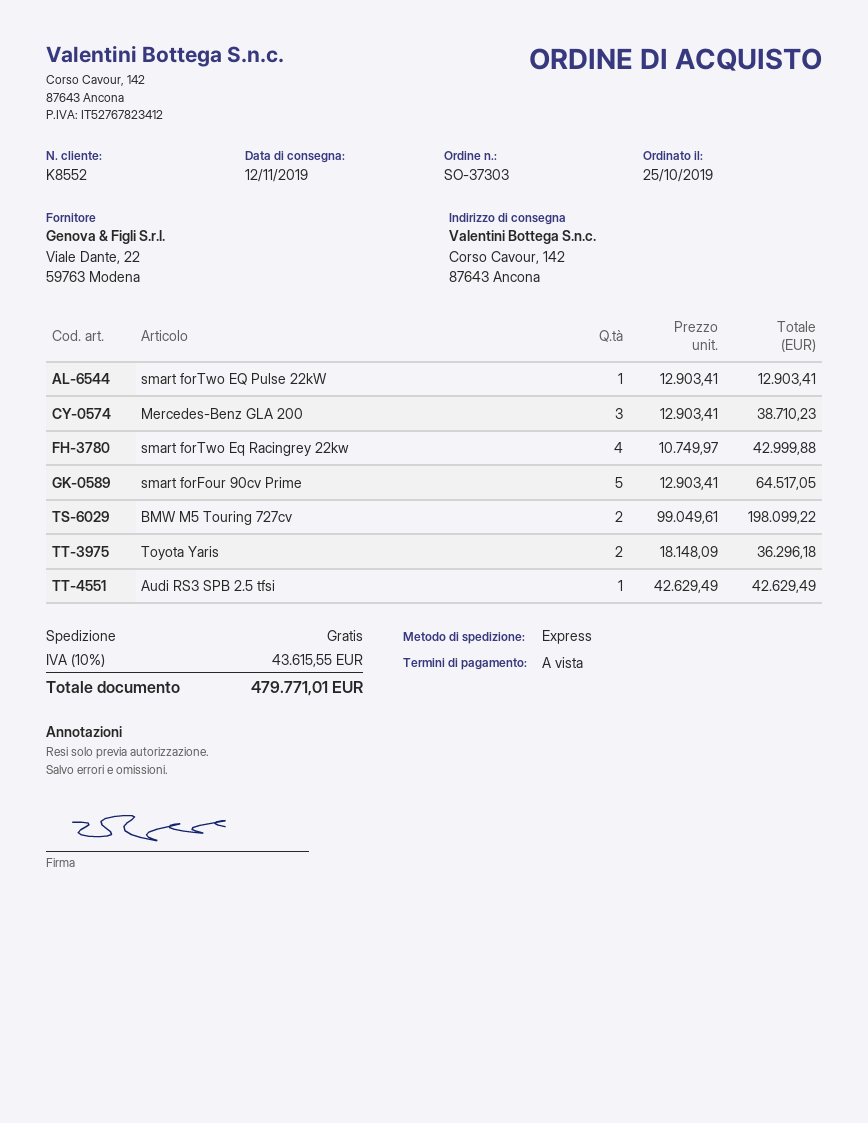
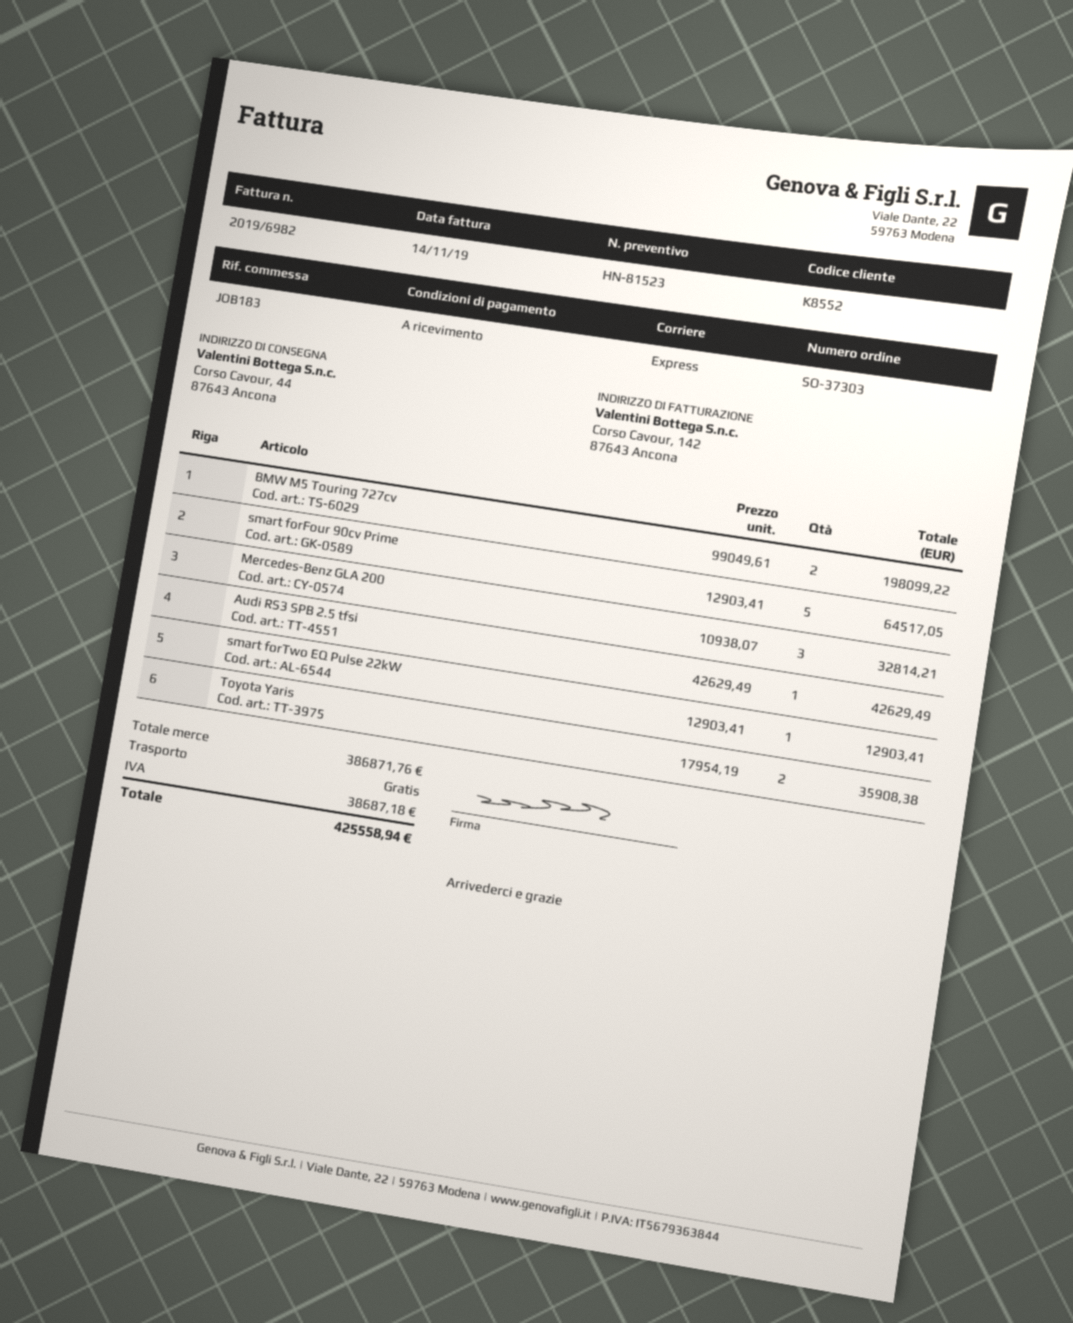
ship to: Corso Cavour, 142, 87643 Ancona -> Corso Cavour, 44, 87643 Ancona
Mercedes-Benz GLA 200: 3 x 12903.41 = 38710.23 -> 3 x 10938.07 = 32814.21
smart forTwo Eq Racingrey 22kw: 4 x 10749.97 = 42999.88 -> none
Toyota Yaris: 2 x 18148.09 = 36296.18 -> 2 x 17954.19 = 35908.38
tax: 43615.55 -> 38687.18
total: 479771.01 -> 425558.94

